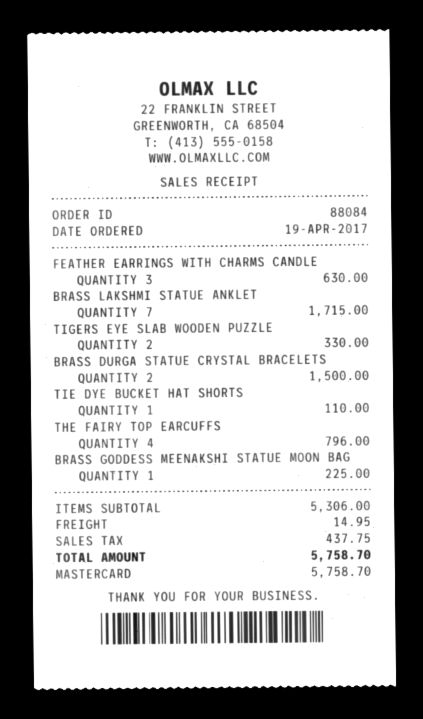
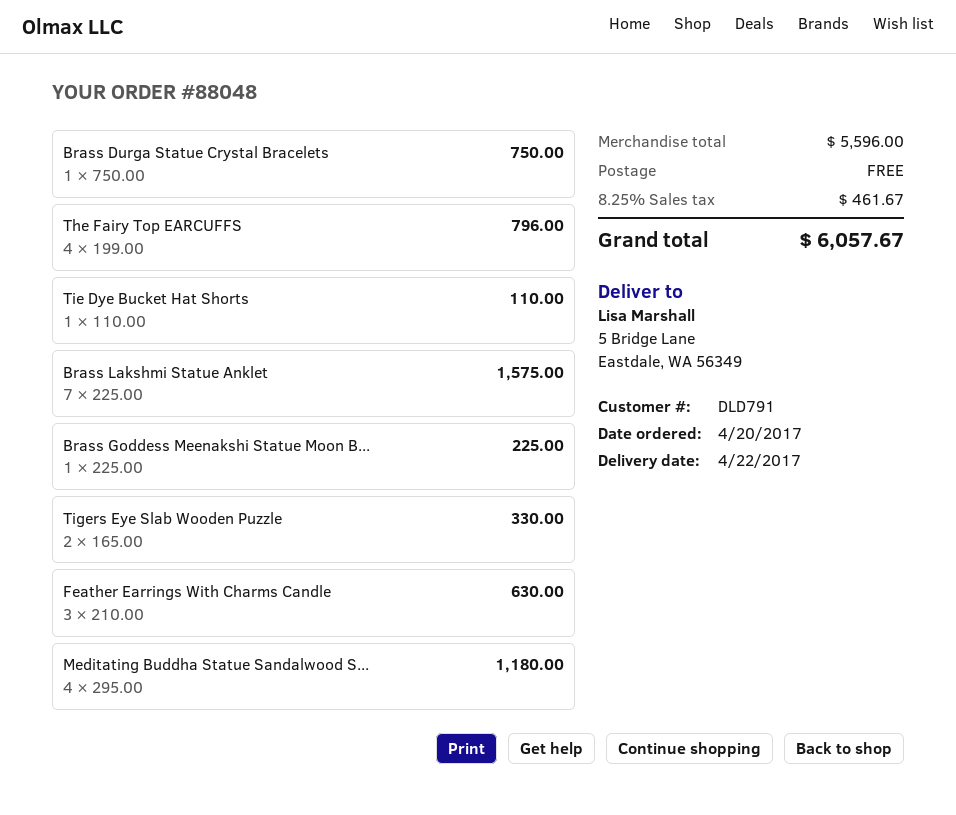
order number: 88084 -> 88048
order date: 2017-04-19 -> 2017-04-20
BRASS LAKSHMI STATUE ANKLET: 7 for 1715.00 -> 7 for 1575.00
BRASS DURGA STATUE CRYSTAL BRACELETS: 2 for 1500.00 -> 1 for 750.00
Meditating Buddha Statue Sandalwood S...: none -> 4 for 1180.00
subtotal: 5306.00 -> 5596.00
shipping: 14.95 -> 0.00
tax: 437.75 -> 461.67
total: 5758.70 -> 6057.67

